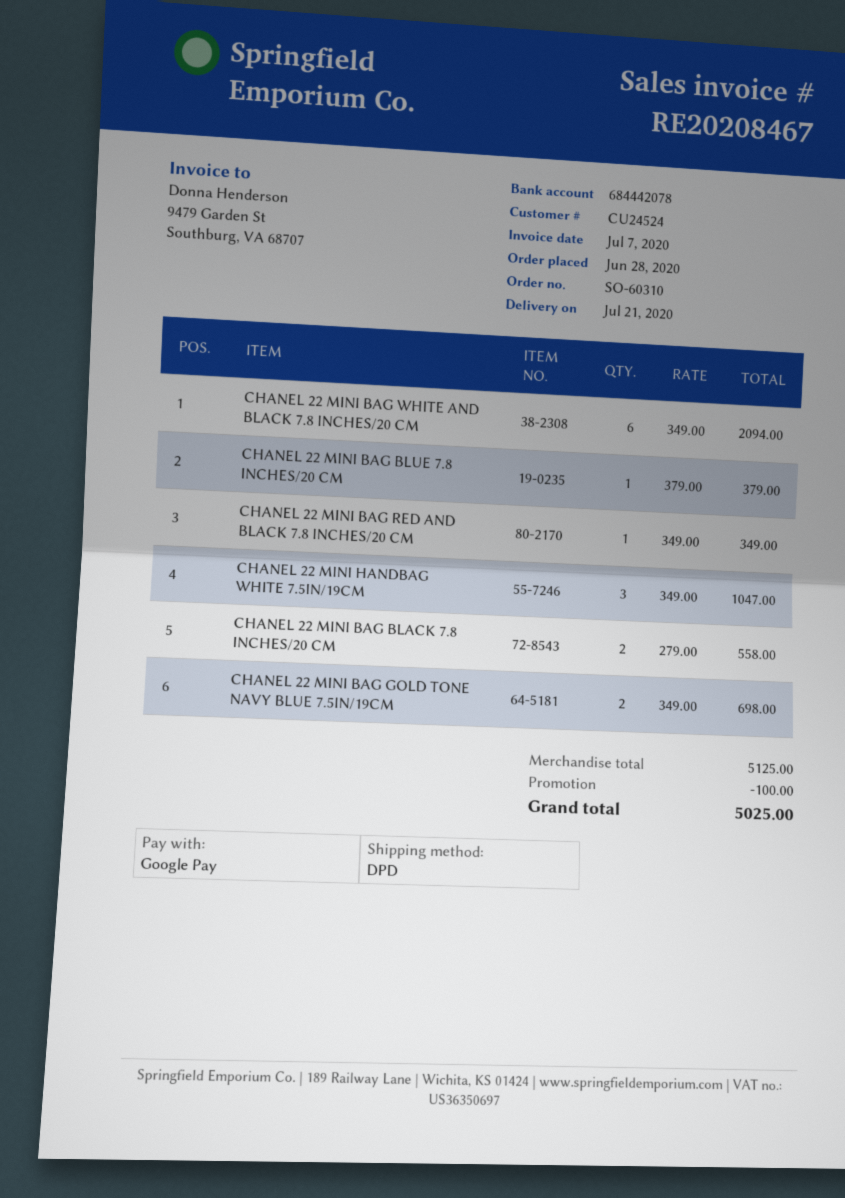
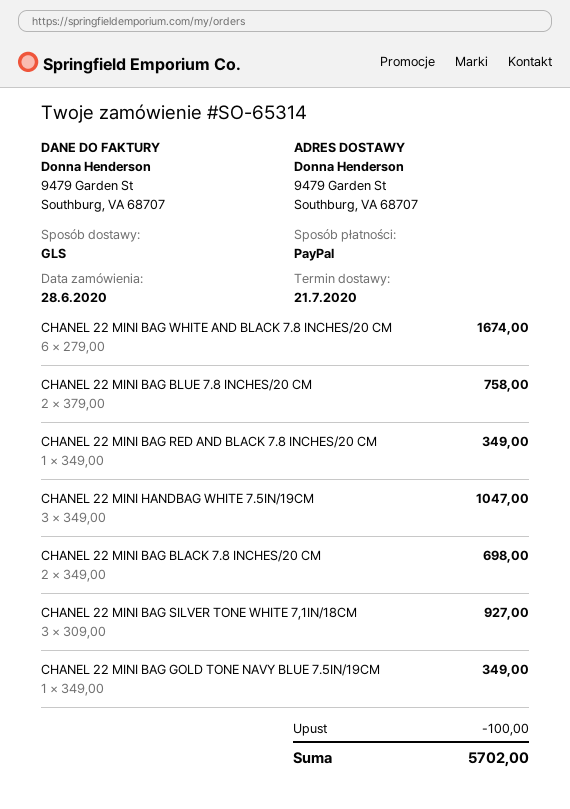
order number: SO-60310 -> SO-65314
payment method: Google Pay -> PayPal
shipping method: DPD -> GLS
CHANEL 22 MINI BAG WHITE AND BLACK 7.8 INCHES/20 CM: 6 x 349.00 = 2094.00 -> 6 x 279.00 = 1674.00
CHANEL 22 MINI BAG BLUE 7.8 INCHES/20 CM: 1 x 379.00 = 379.00 -> 2 x 379.00 = 758.00
CHANEL 22 MINI BAG BLACK 7.8 INCHES/20 CM: 2 x 279.00 = 558.00 -> 2 x 349.00 = 698.00
CHANEL 22 MINI BAG GOLD TONE NAVY BLUE 7.5IN/19CM: 2 x 349.00 = 698.00 -> 1 x 349.00 = 349.00
CHANEL 22 MINI BAG SILVER TONE WHITE 7,1IN/18CM: none -> 3 x 309.00 = 927.00
total: 5025.00 -> 5702.00

